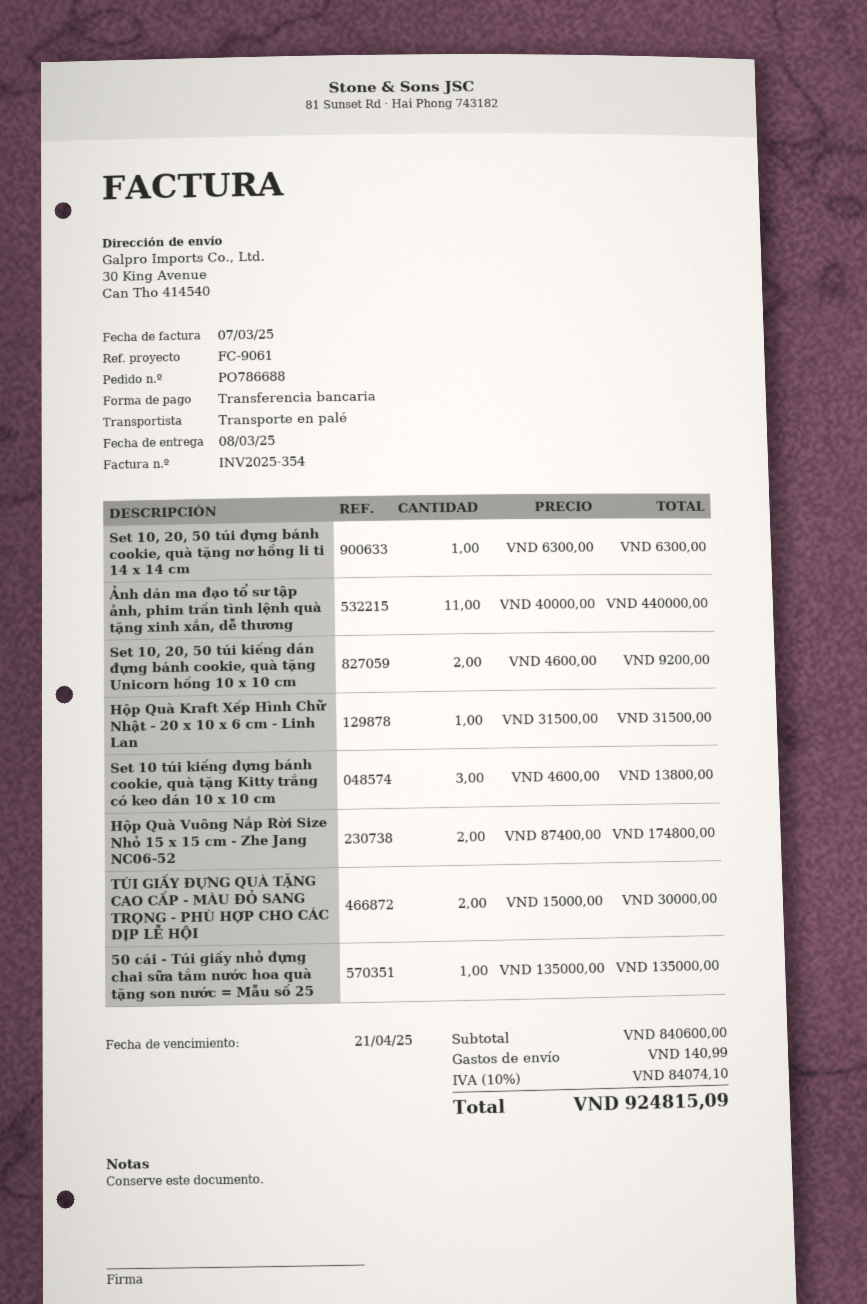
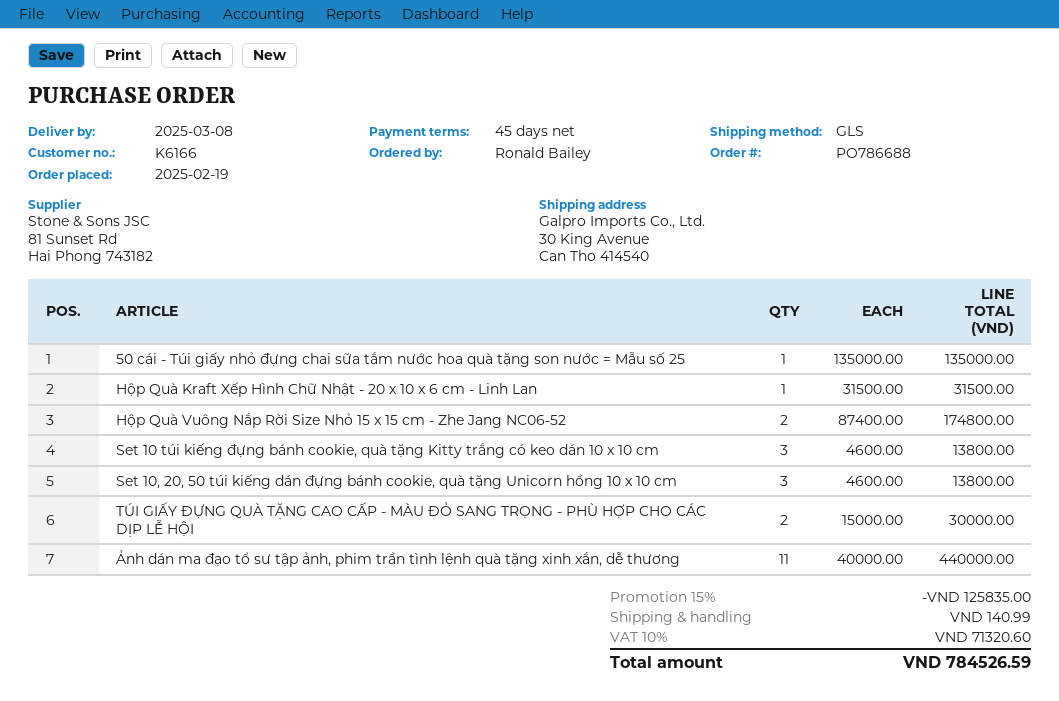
shipping method: pallet freight -> GLS
Set 10, 20, 50 túi đựng bánh cookie, quà tặng nơ hồng li ti 14 x 14 cm: 1 x 6300.00 = 6300.00 -> none
Set 10, 20, 50 túi kiếng dán đựng bánh cookie, quà tặng Unicorn hồng 10 x 10 cm: 2 x 4600.00 = 9200.00 -> 3 x 4600.00 = 13800.00
discount: none -> 15% = 125835.00
tax: 10% = 84074.10 -> 10% = 71320.60
total: 924815.09 -> 784526.59

